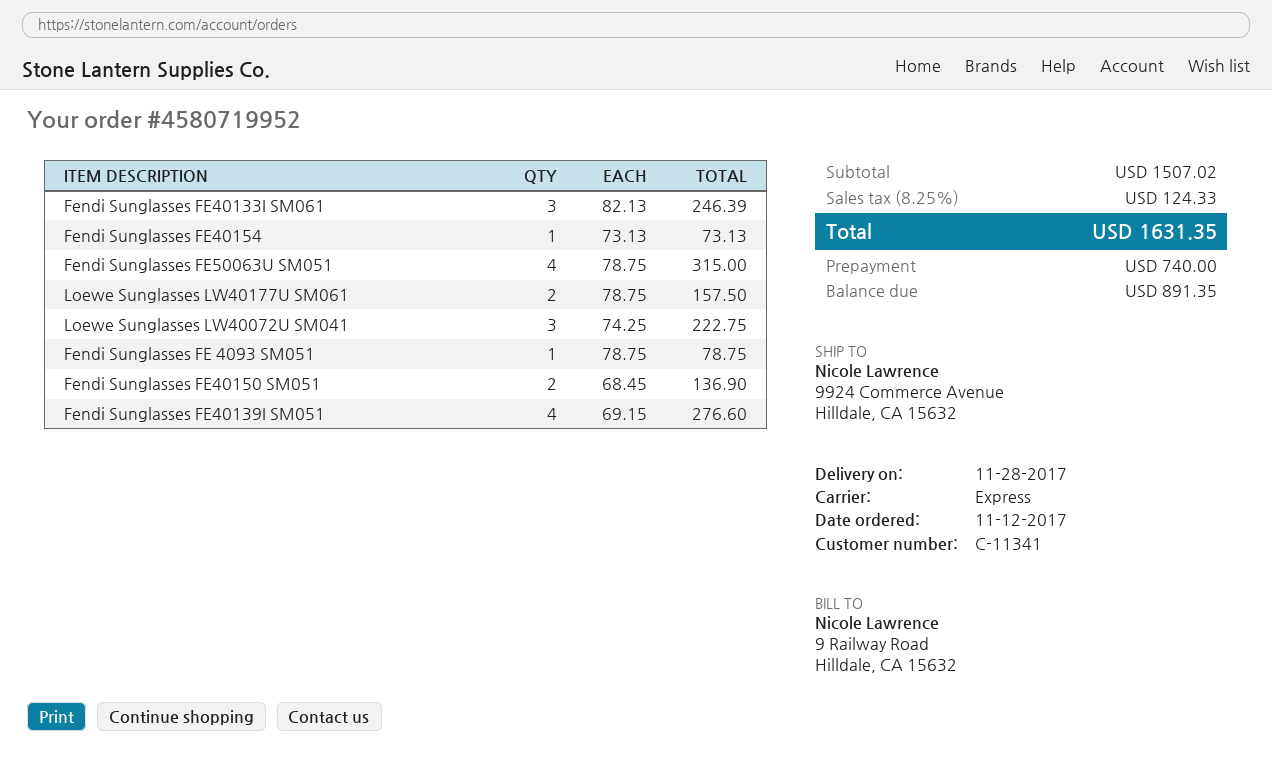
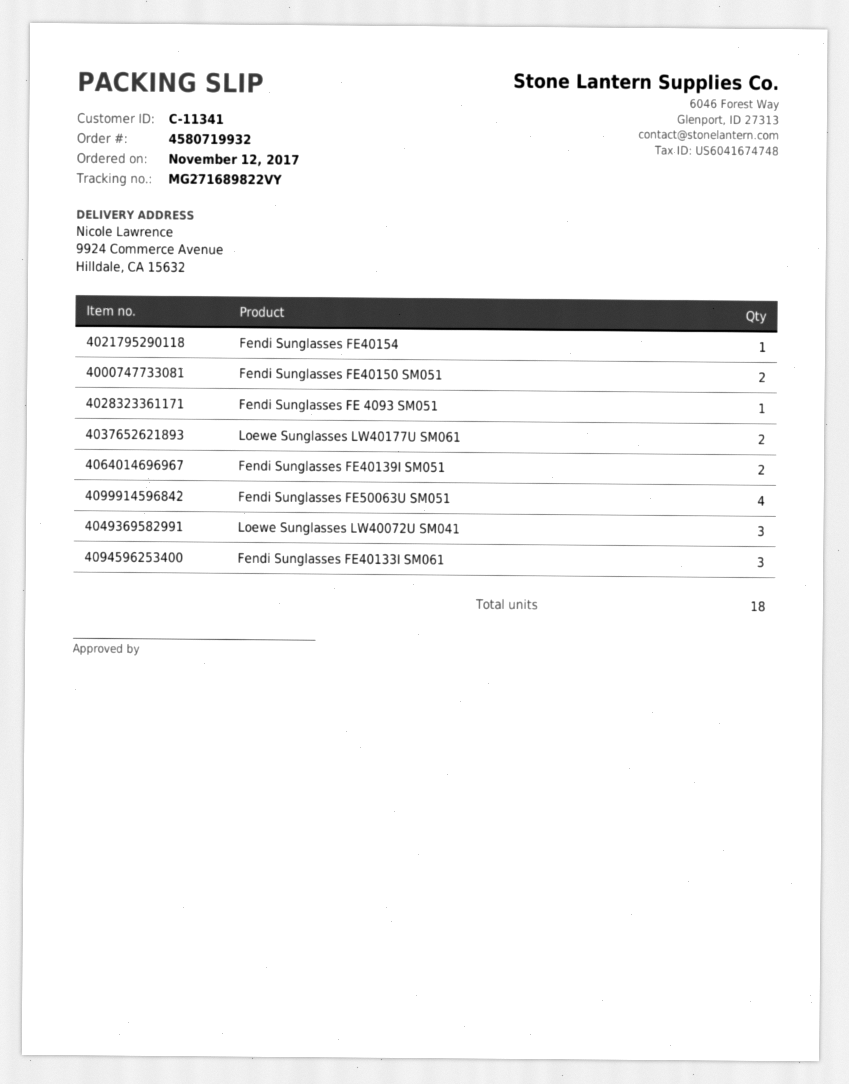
order number: 4580719952 -> 4580719932
Fendi Sunglasses FE40139I SM051: 4 -> 2

